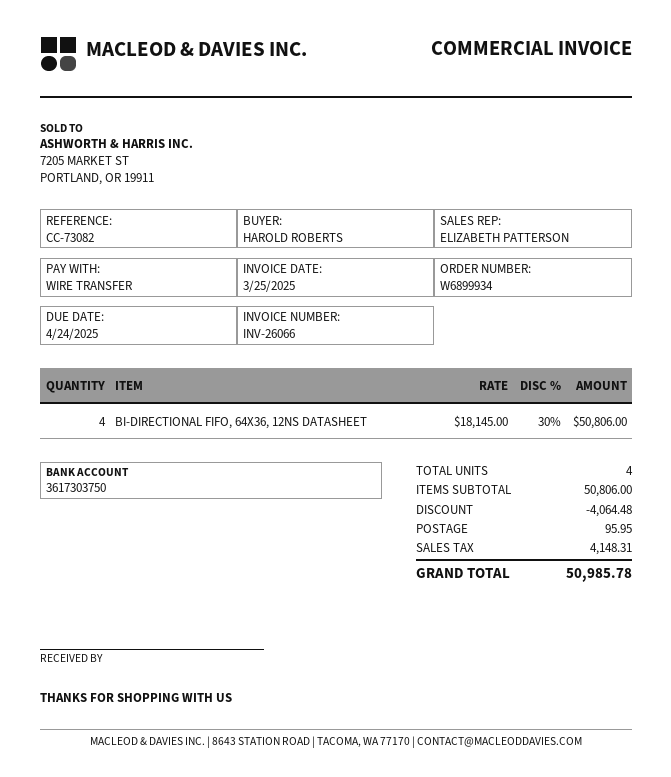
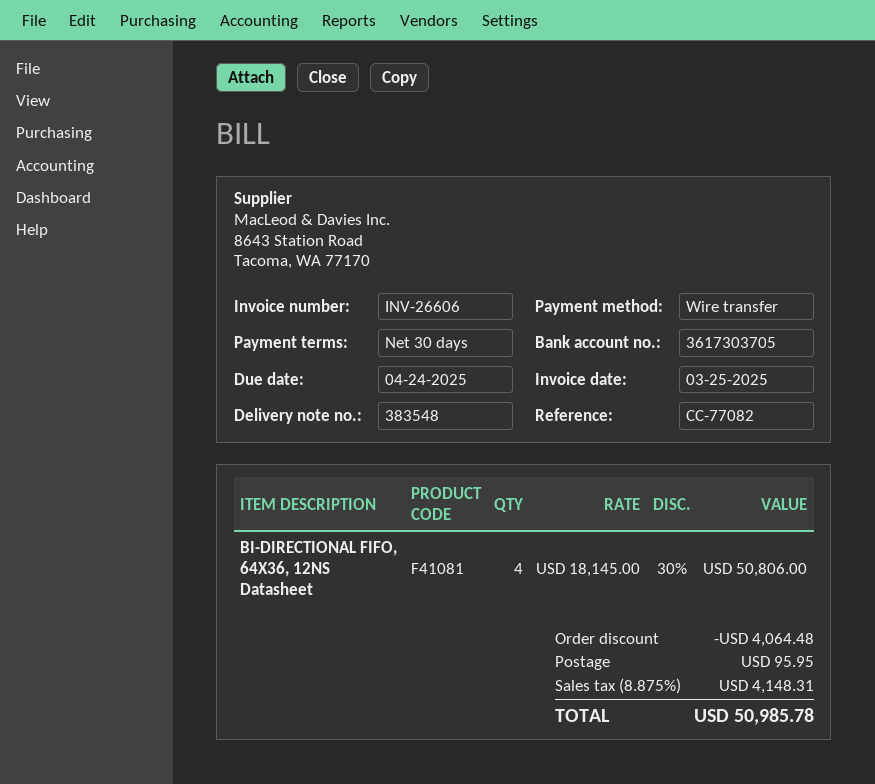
invoice number: INV-26066 -> INV-26606
reference: CC-73082 -> CC-77082
bank account: 3617303750 -> 3617303705

